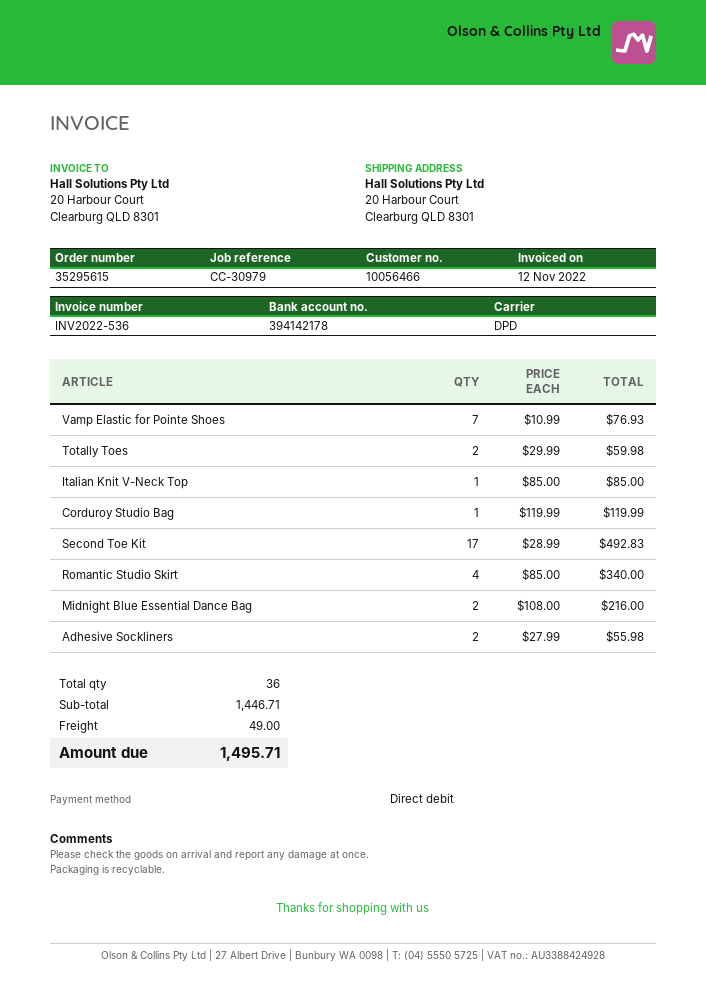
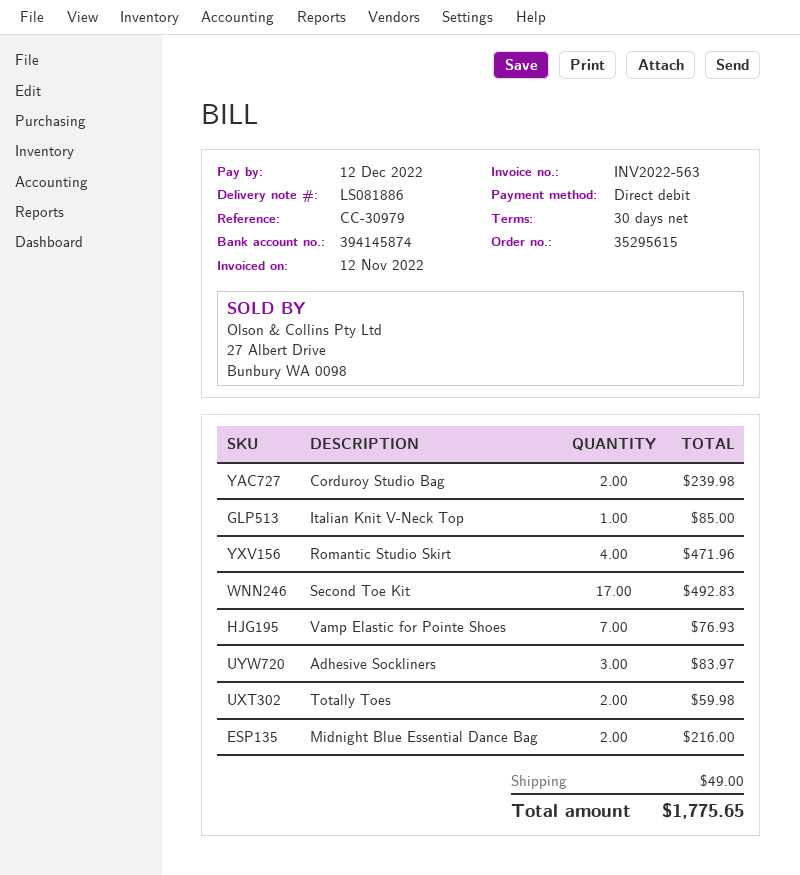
invoice number: INV2022-536 -> INV2022-563
bank account: 394142178 -> 394145874
Corduroy Studio Bag: 1 for 119.99 -> 2 for 239.98
Romantic Studio Skirt: 4 for 340.00 -> 4 for 471.96
Adhesive Sockliners: 2 for 55.98 -> 3 for 83.97
total: 1495.71 -> 1775.65

